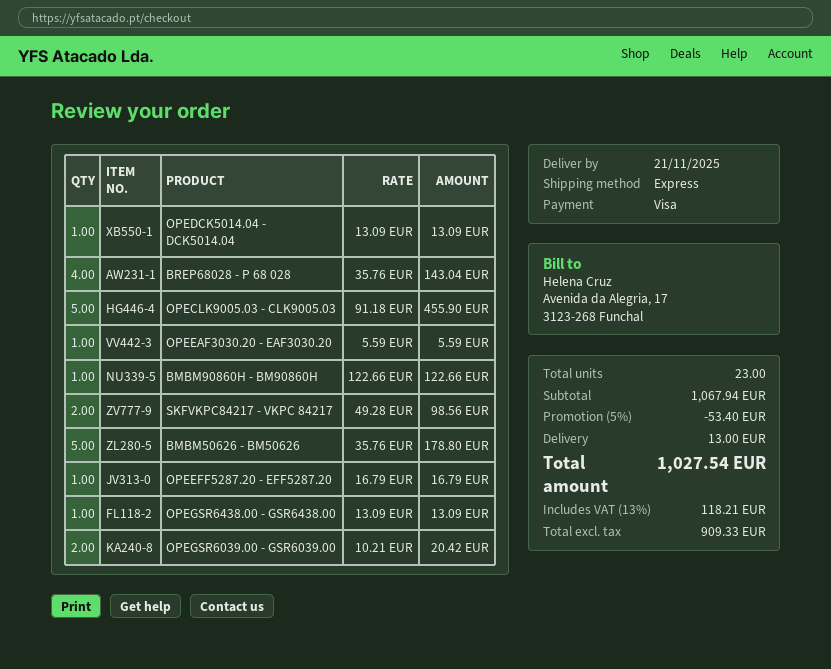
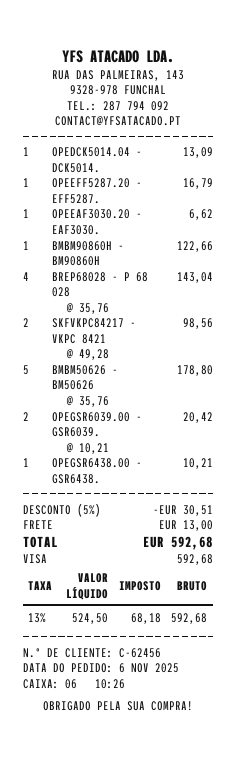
OPECLK9005.03 - CLK9005.03: 5 x 91.18 = 455.90 -> none
OPEEAF3030.20 - EAF3030.20: 1 x 5.59 = 5.59 -> 1 x 6.62 = 6.62
OPEGSR6438.00 - GSR6438.00: 1 x 13.09 = 13.09 -> 1 x 10.21 = 10.21
discount: 5% = 53.40 -> 5% = 30.51
net: 909.33 -> 524.50
tax: 13% = 118.21 -> 13% = 68.18
total: 1027.54 -> 592.68

